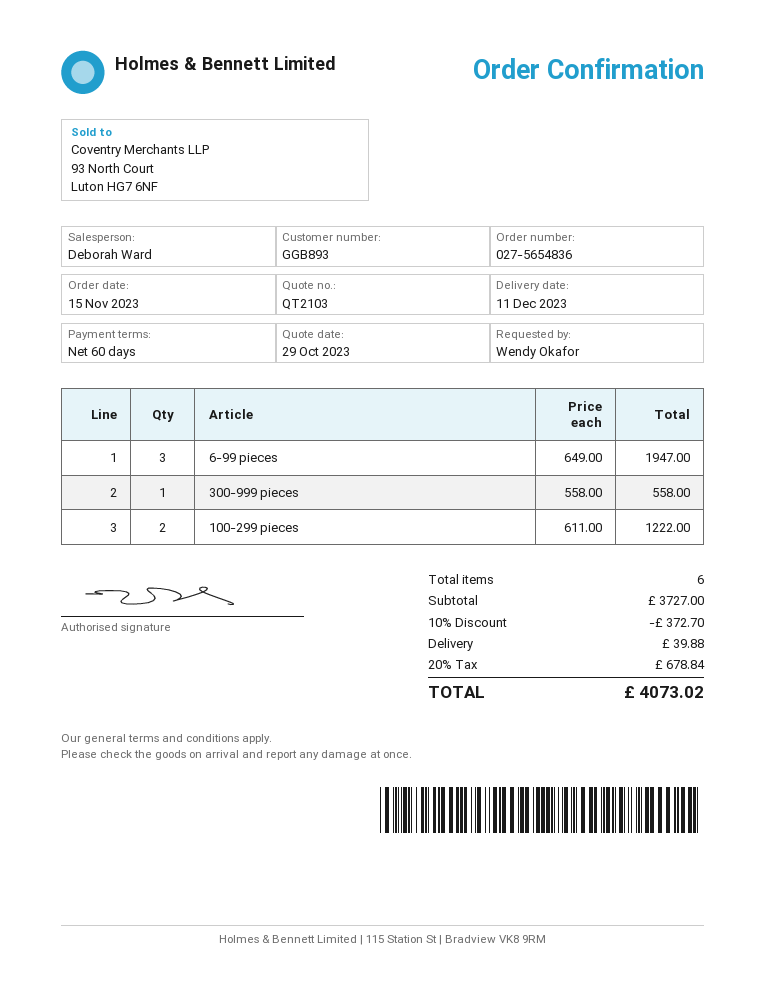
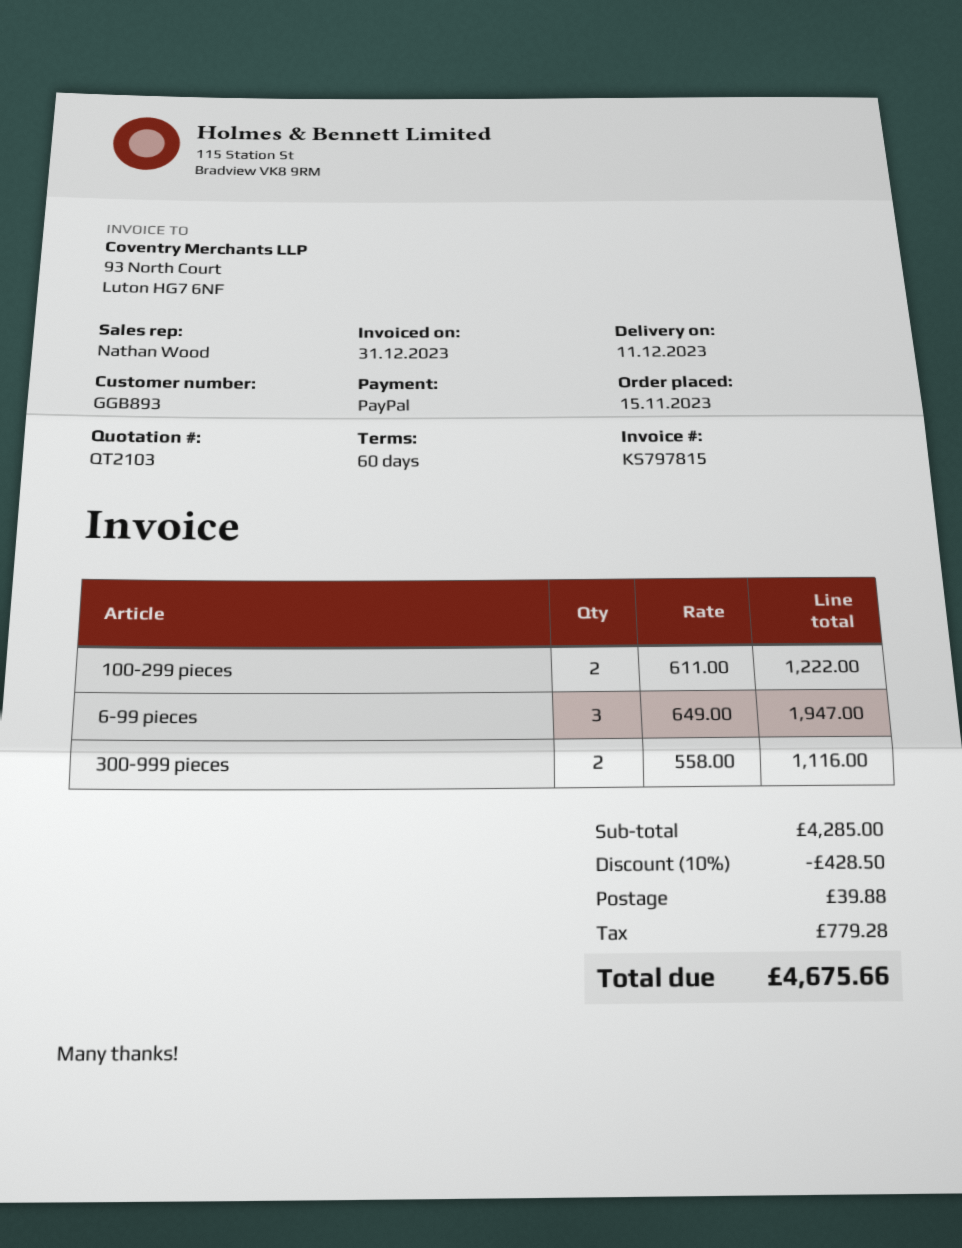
sales rep: Deborah Ward -> Nathan Wood
300-999 pieces: 1 x 558.00 = 558.00 -> 2 x 558.00 = 1116.00
subtotal: 3727.00 -> 4285.00
discount: 10% = 372.70 -> 10% = 428.50
tax: 678.84 -> 779.28
total: 4073.02 -> 4675.66

